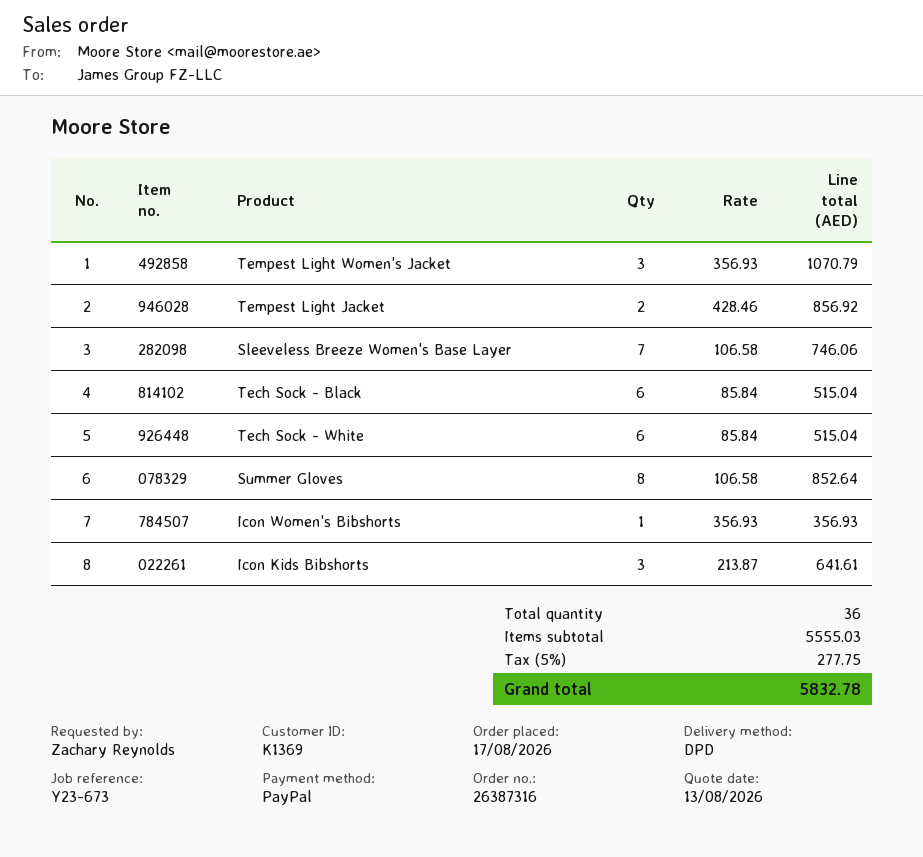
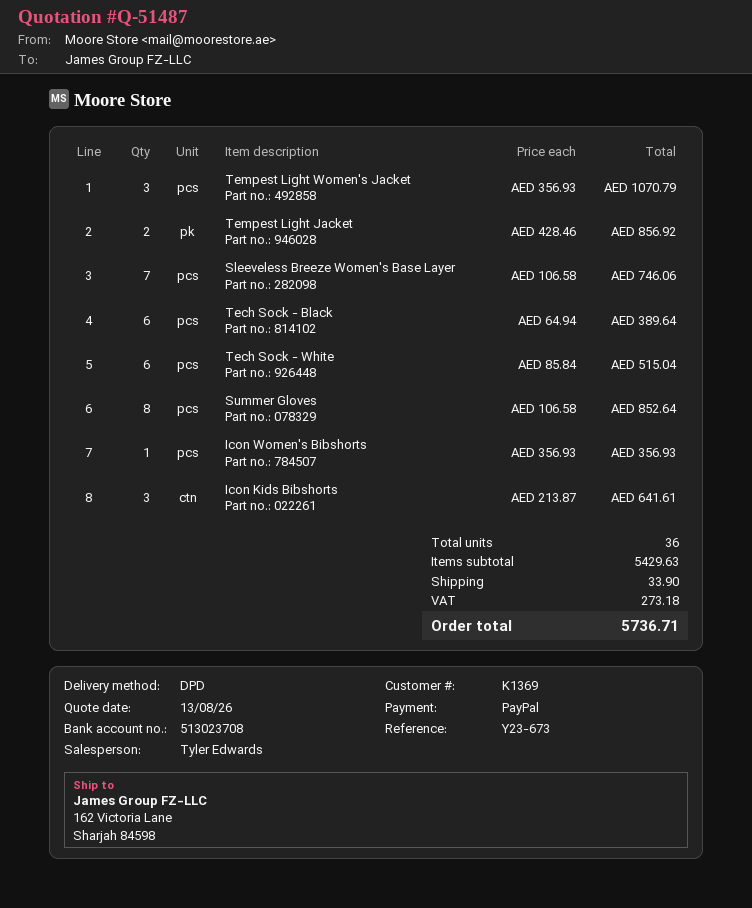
Tech Sock - Black: 6 x 85.84 = 515.04 -> 6 x 64.94 = 389.64
subtotal: 5555.03 -> 5429.63
shipping: none -> 33.90
tax: 277.75 -> 273.18
total: 5832.78 -> 5736.71

